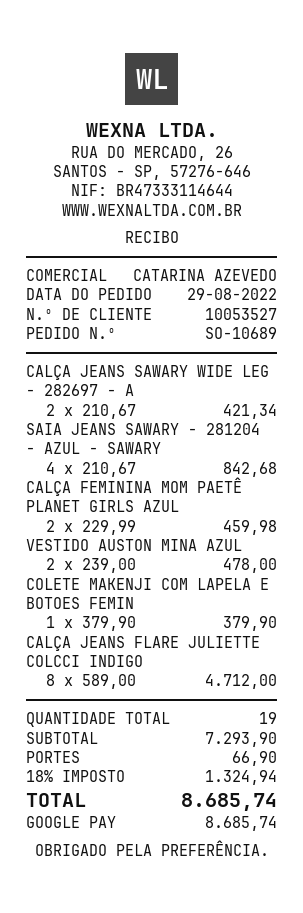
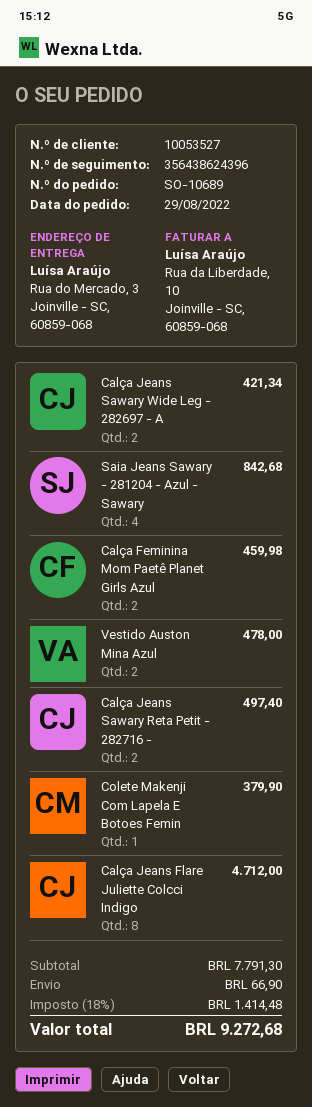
Calça Jeans Sawary Reta Petit - 282716 -: none -> 2 for 497.40
subtotal: 7293.90 -> 7791.30
tax: 18% = 1324.94 -> 18% = 1414.48
total: 8685.74 -> 9272.68

